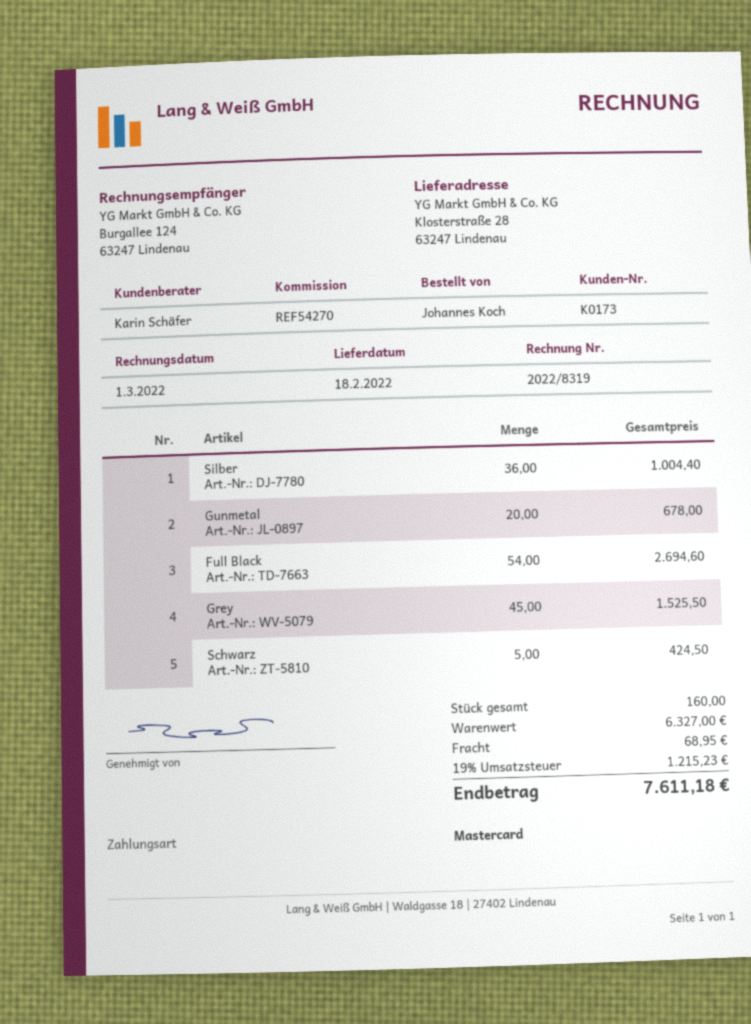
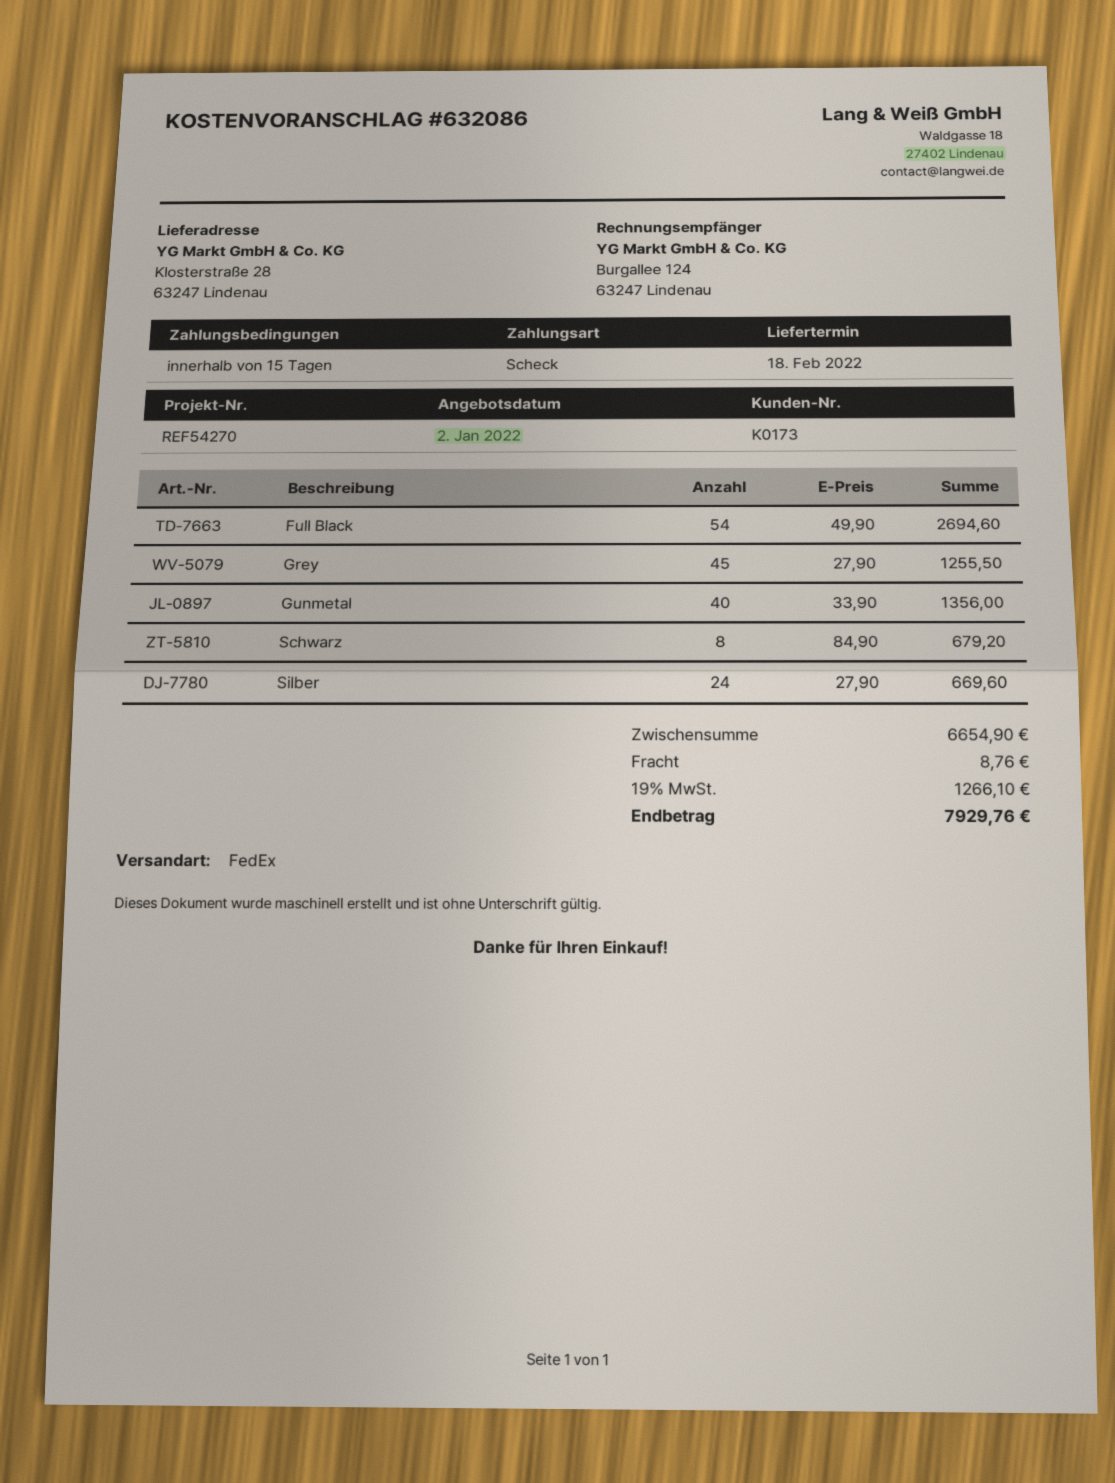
payment method: Mastercard -> cheque
Silber: 36 for 1004.40 -> 24 for 669.60
Gunmetal: 20 for 678.00 -> 40 for 1356.00
Grey: 45 for 1525.50 -> 45 for 1255.50
Schwarz: 5 for 424.50 -> 8 for 679.20
subtotal: 6327.00 -> 6654.90
shipping: 68.95 -> 8.76
tax: 19% = 1215.23 -> 19% = 1266.10
total: 7611.18 -> 7929.76

